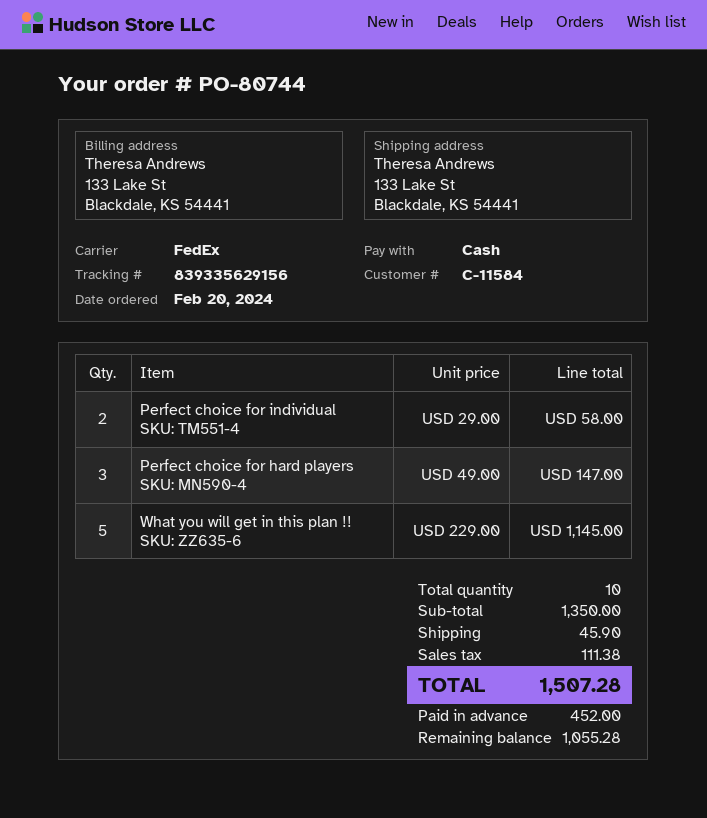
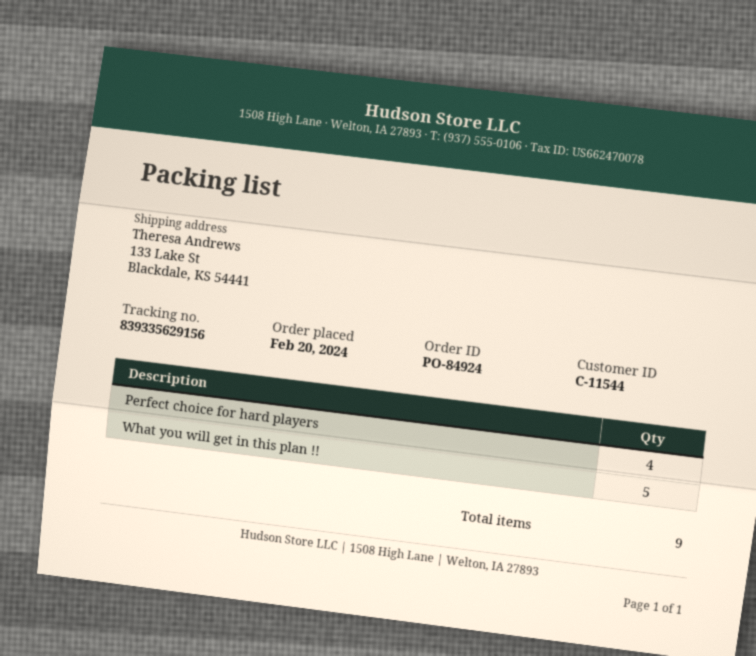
order number: PO-80744 -> PO-84924
customer number: C-11584 -> C-11544
Perfect choice for individual: 2 -> none
Perfect choice for hard players: 3 -> 4
total quantity: 10 -> 9

